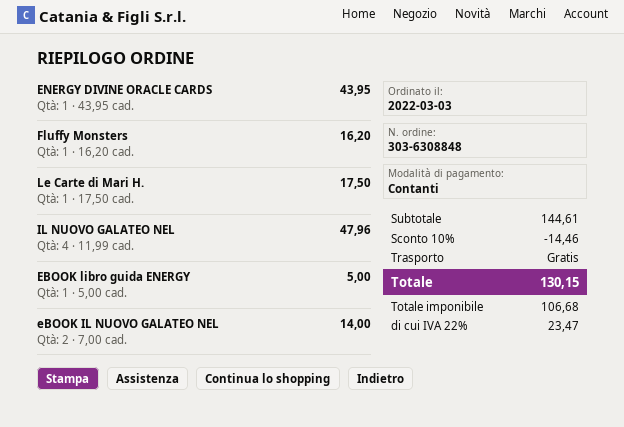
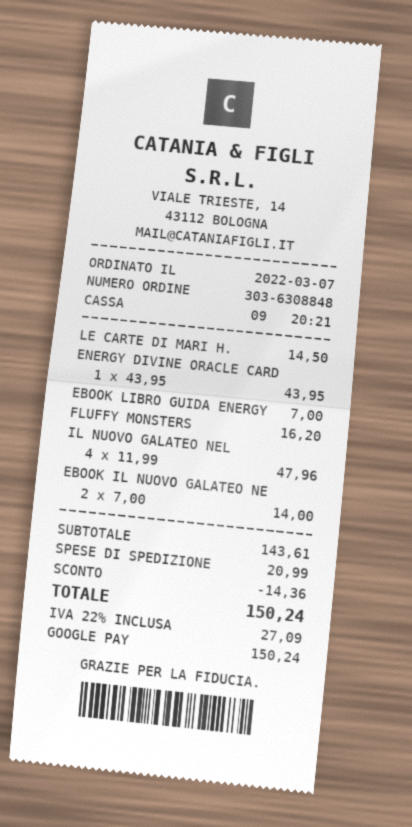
order date: 2022-03-03 -> 2022-03-07
payment method: cash -> Google Pay
Le Carte di Mari H.: 1 x 17.50 = 17.50 -> 1 x 14.50 = 14.50
EBOOK libro guida ENERGY: 1 x 5.00 = 5.00 -> 1 x 7.00 = 7.00
subtotal: 144.61 -> 143.61
discount: 14.46 -> 14.36
shipping: 0.00 -> 20.99
tax: 22% = 23.47 -> 22% = 27.09
total: 130.15 -> 150.24

